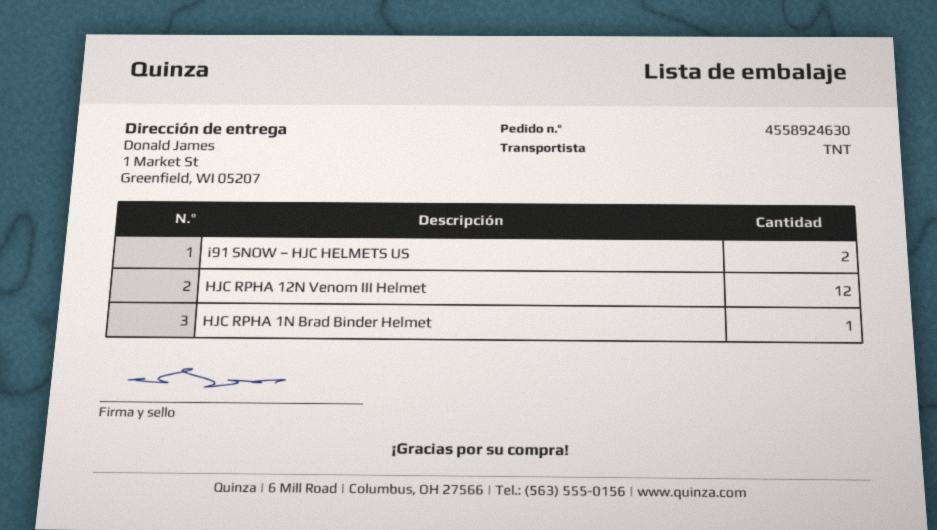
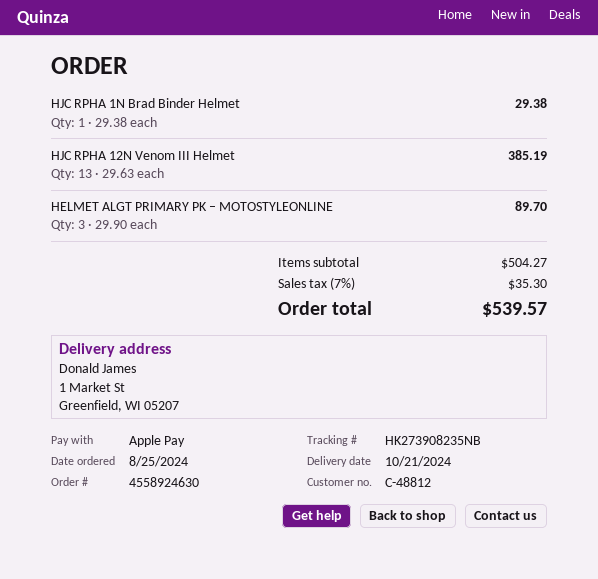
i91 SNOW – HJC HELMETS US: 2 -> none
HJC RPHA 12N Venom III Helmet: 12 -> 13
HELMET ALGT PRIMARY PK – MOTOSTYLEONLINE: none -> 3

